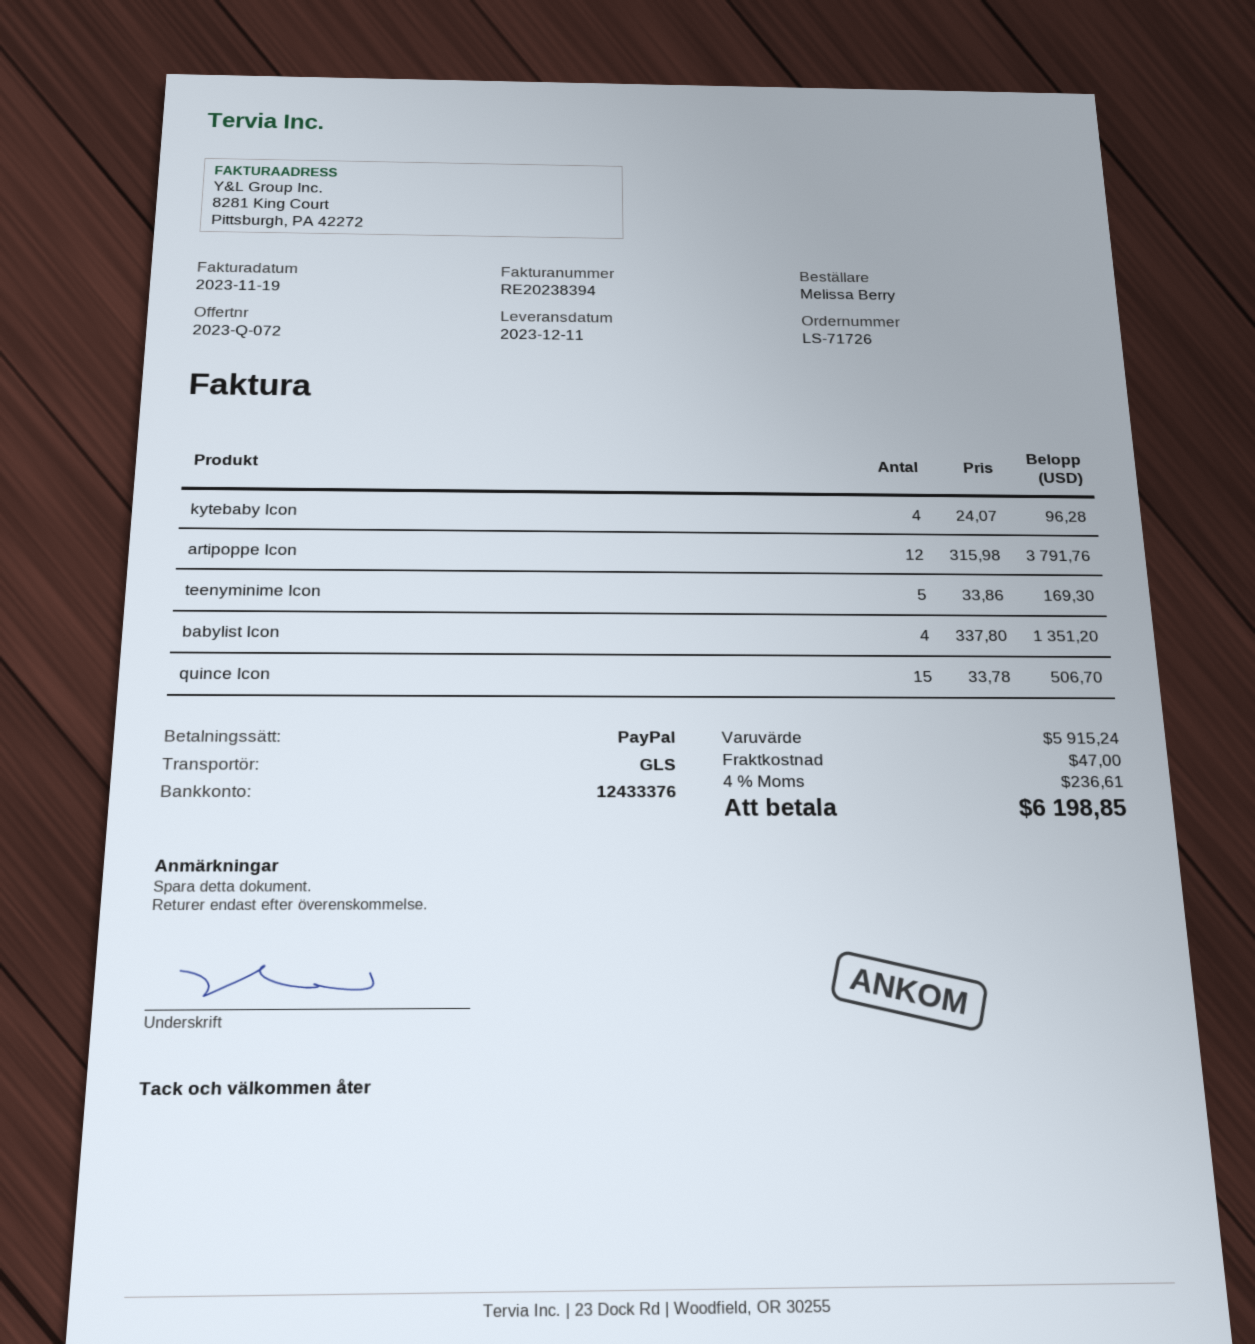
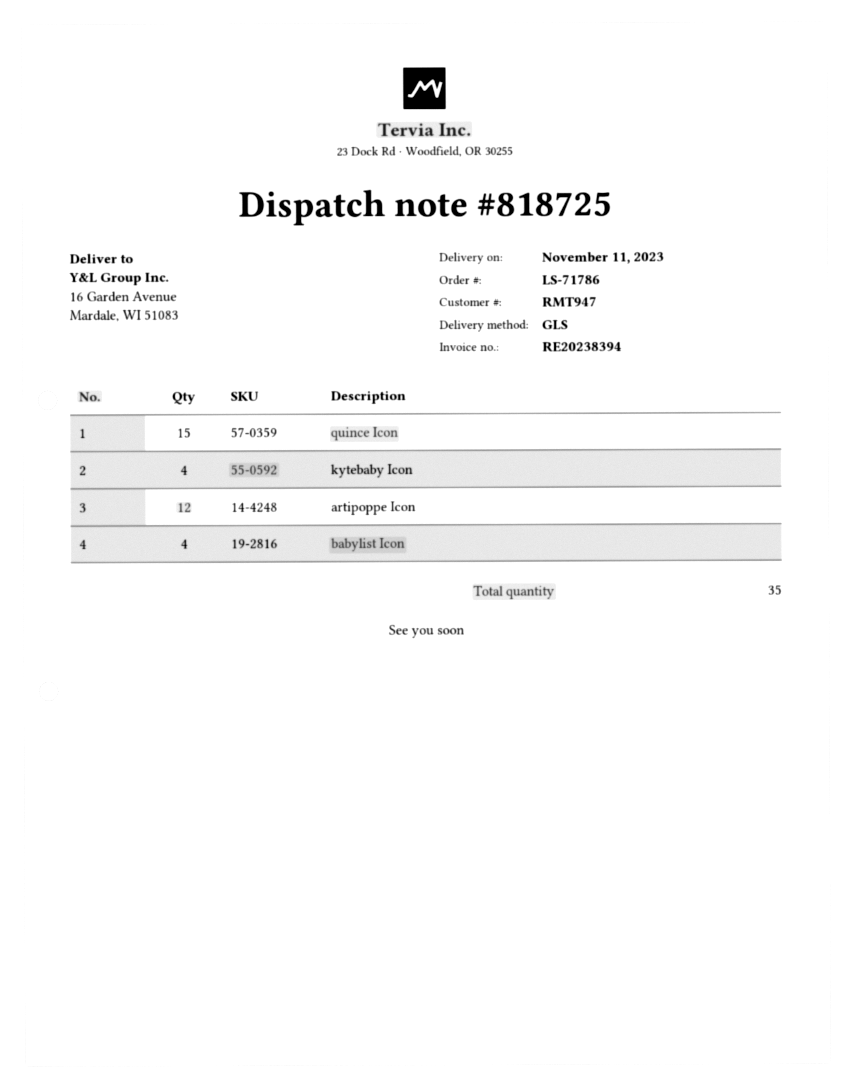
order number: LS-71726 -> LS-71786
delivery date: 2023-12-11 -> 2023-11-11
teenyminime Icon: 5 -> none

